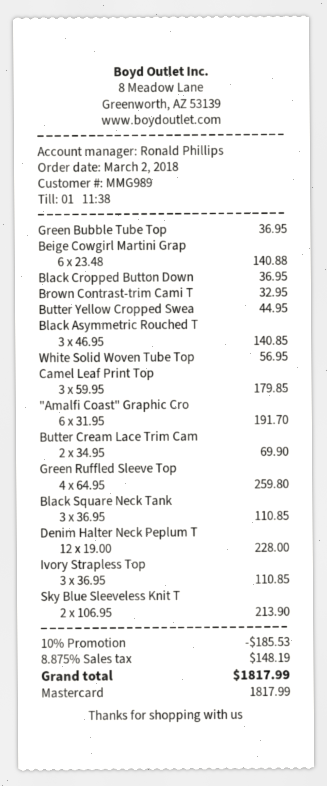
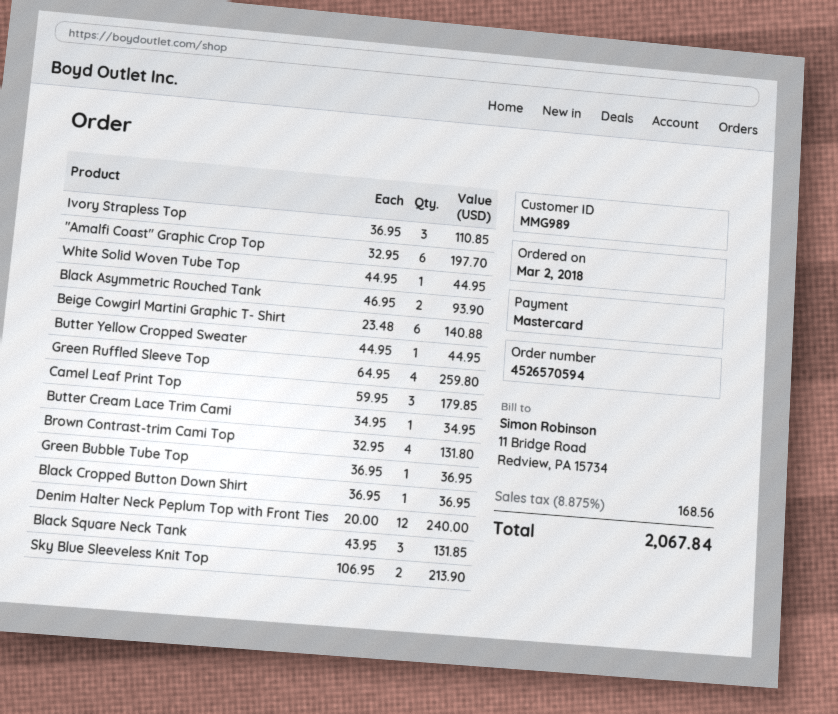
Brown Contrast-trim Cami T: 1 x 32.95 = 32.95 -> 4 x 32.95 = 131.80
Black Asymmetric Rouched T: 3 x 46.95 = 140.85 -> 2 x 46.95 = 93.90
White Solid Woven Tube Top: 1 x 56.95 = 56.95 -> 1 x 44.95 = 44.95
"Amalfi Coast" Graphic Cro: 6 x 31.95 = 191.70 -> 6 x 32.95 = 197.70
Butter Cream Lace Trim Cam: 2 x 34.95 = 69.90 -> 1 x 34.95 = 34.95
Black Square Neck Tank: 3 x 36.95 = 110.85 -> 3 x 43.95 = 131.85
Denim Halter Neck Peplum T: 12 x 19.00 = 228.00 -> 12 x 20.00 = 240.00
discount: 10% = 185.53 -> none
tax: 8.875% = 148.19 -> 8.875% = 168.56
total: 1817.99 -> 2067.84

